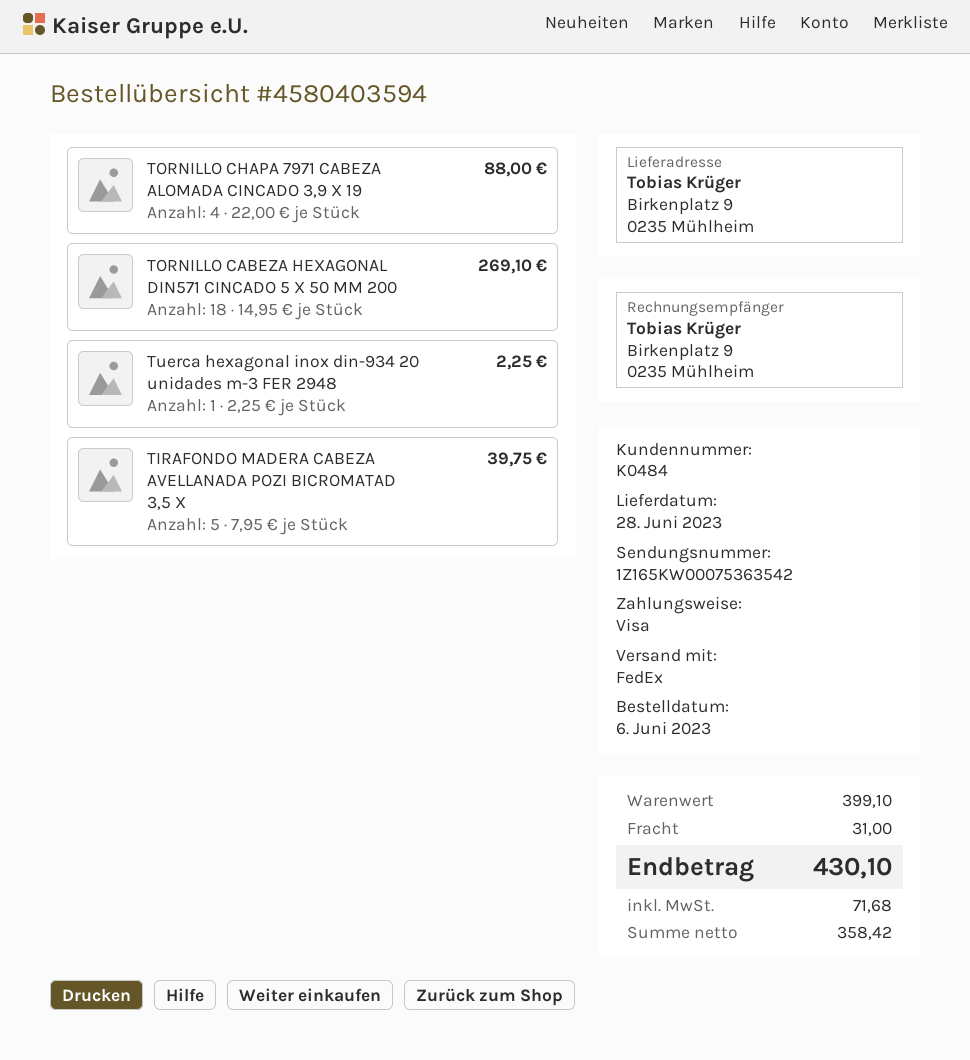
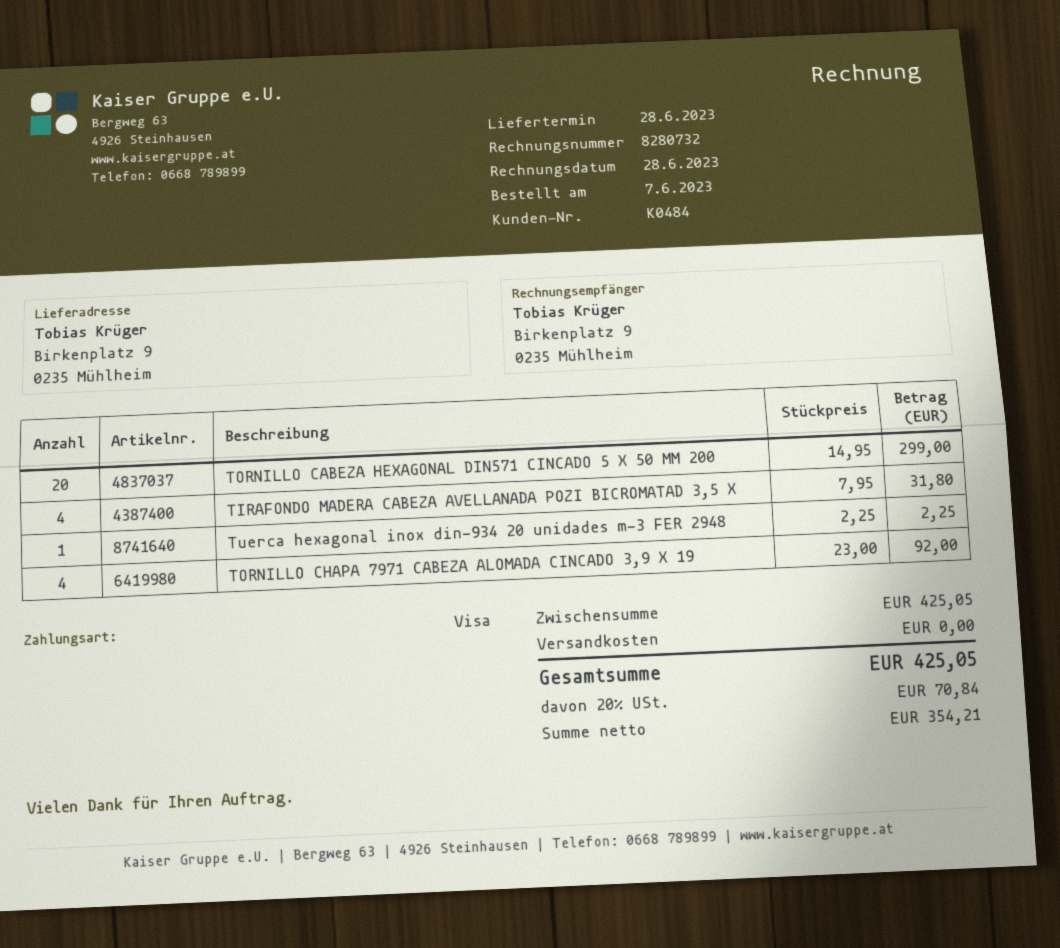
order date: 2023-06-06 -> 2023-06-07
TORNILLO CHAPA 7971 CABEZA ALOMADA CINCADO 3,9 X 19: 4 x 22.00 = 88.00 -> 4 x 23.00 = 92.00
TORNILLO CABEZA HEXAGONAL DIN571 CINCADO 5 X 50 MM 200: 18 x 14.95 = 269.10 -> 20 x 14.95 = 299.00
TIRAFONDO MADERA CABEZA AVELLANADA POZI BICROMATAD 3,5 X: 5 x 7.95 = 39.75 -> 4 x 7.95 = 31.80
subtotal: 399.10 -> 425.05
shipping: 31.00 -> 0.00
net: 358.42 -> 354.21
tax: 71.68 -> 70.84
total: 430.10 -> 425.05

